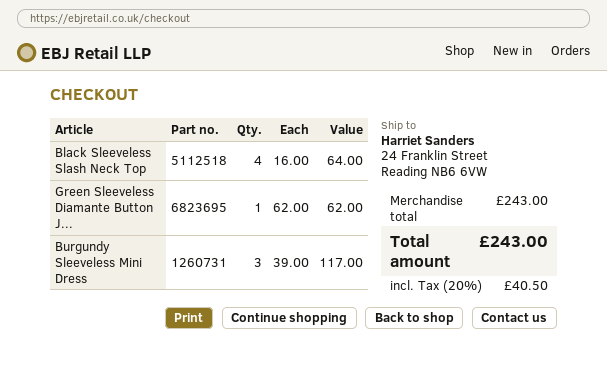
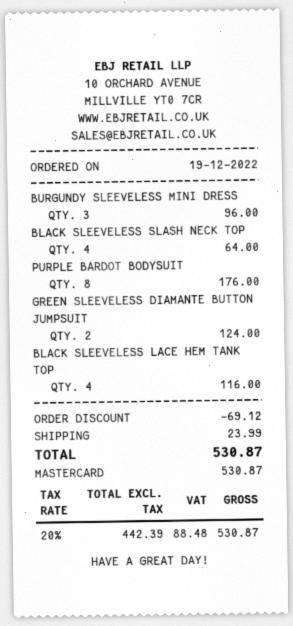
Green Sleeveless Diamante Button J...: 1 for 62.00 -> 2 for 124.00
Burgundy Sleeveless Mini Dress: 3 for 117.00 -> 3 for 96.00
PURPLE BARDOT BODYSUIT: none -> 8 for 176.00
BLACK SLEEVELESS LACE HEM TANK TOP: none -> 4 for 116.00
discount: none -> 69.12
shipping: none -> 23.99
tax: 20% = 40.50 -> 20% = 88.48
total: 243.00 -> 530.87

